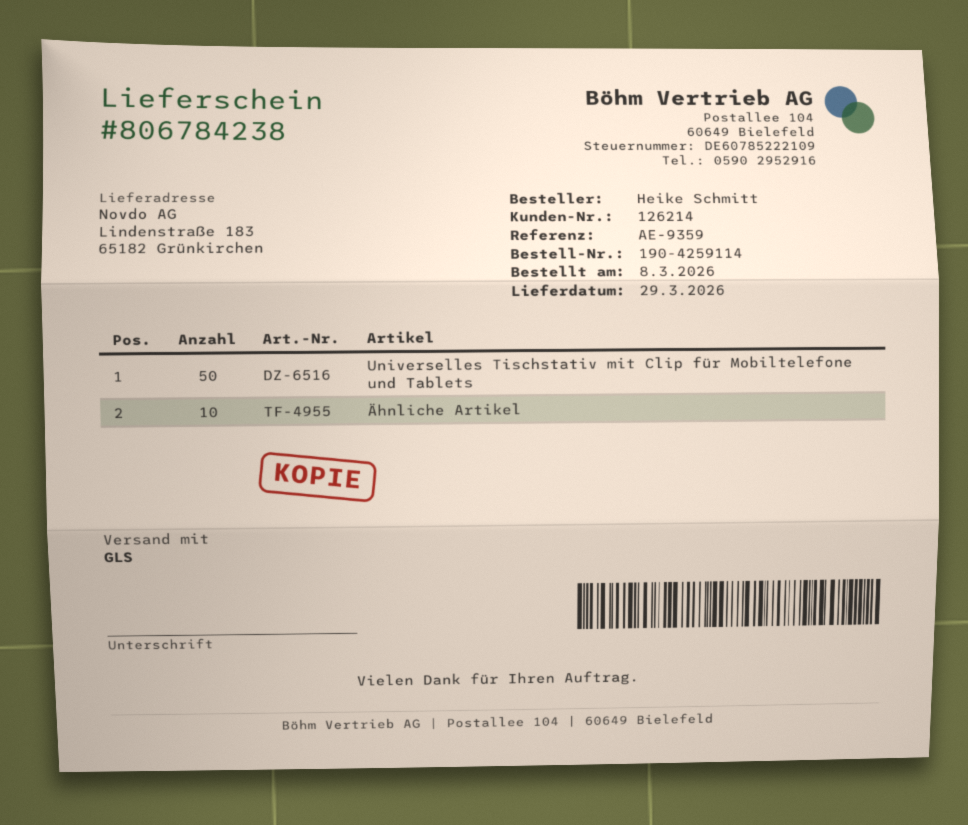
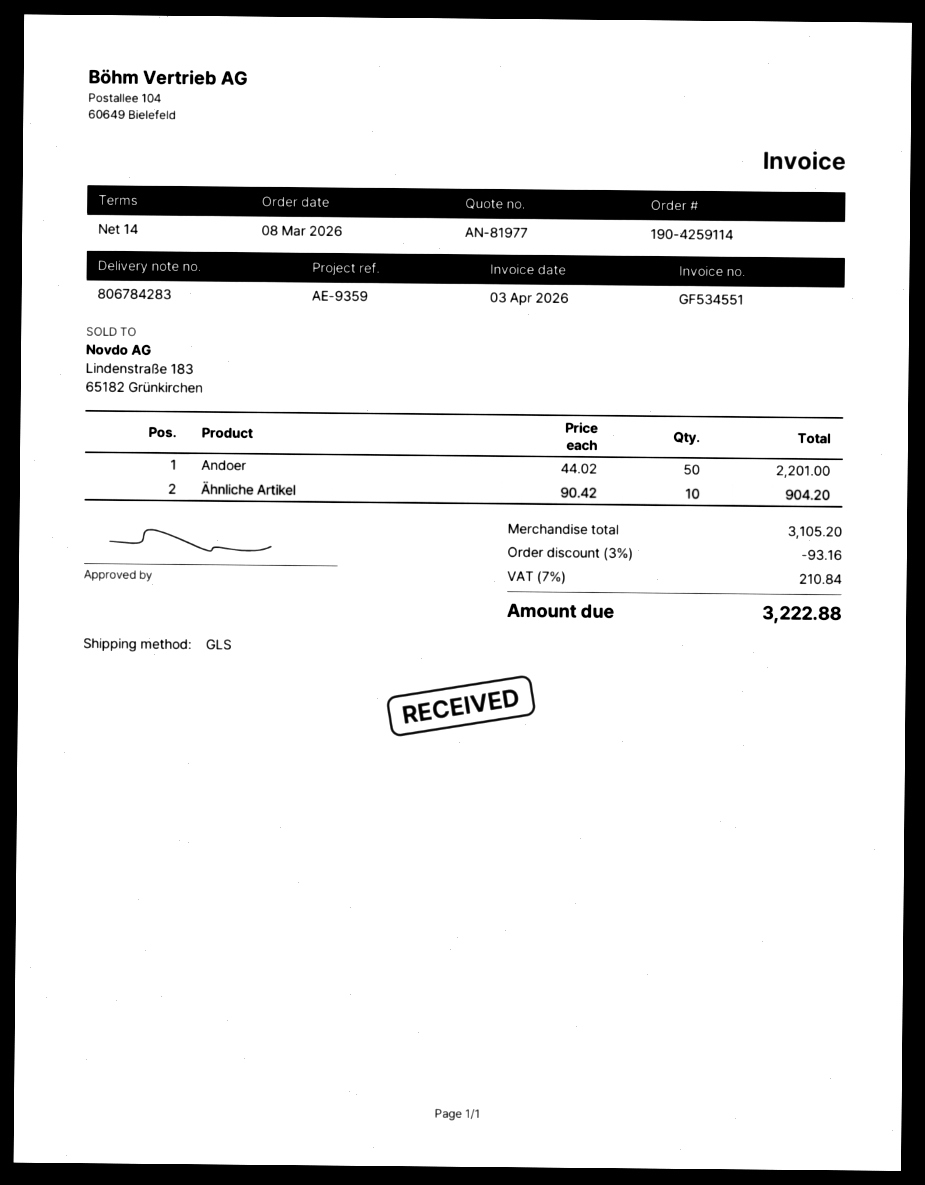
delivery note number: 806784238 -> 806784283
Universelles Tischstativ mit Clip für Mobiltelefone und Tablets: 50 -> none
Andoer: none -> 50

